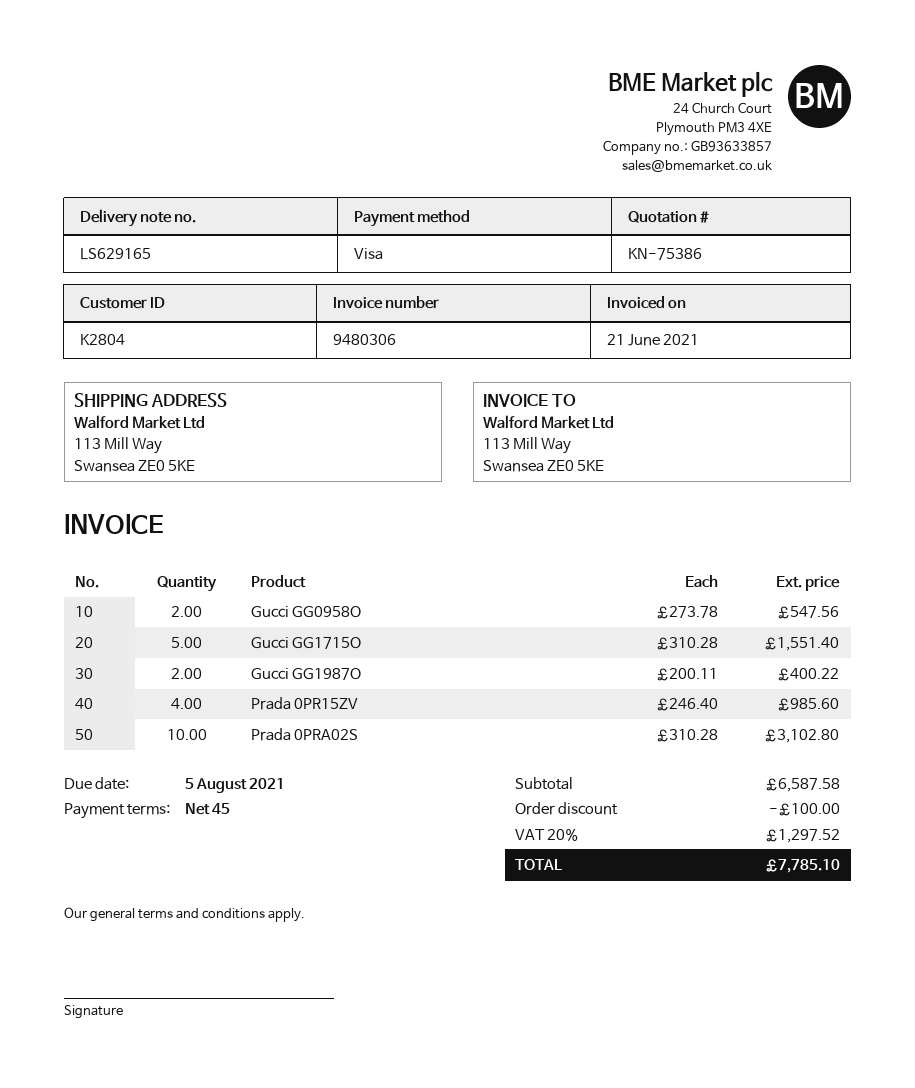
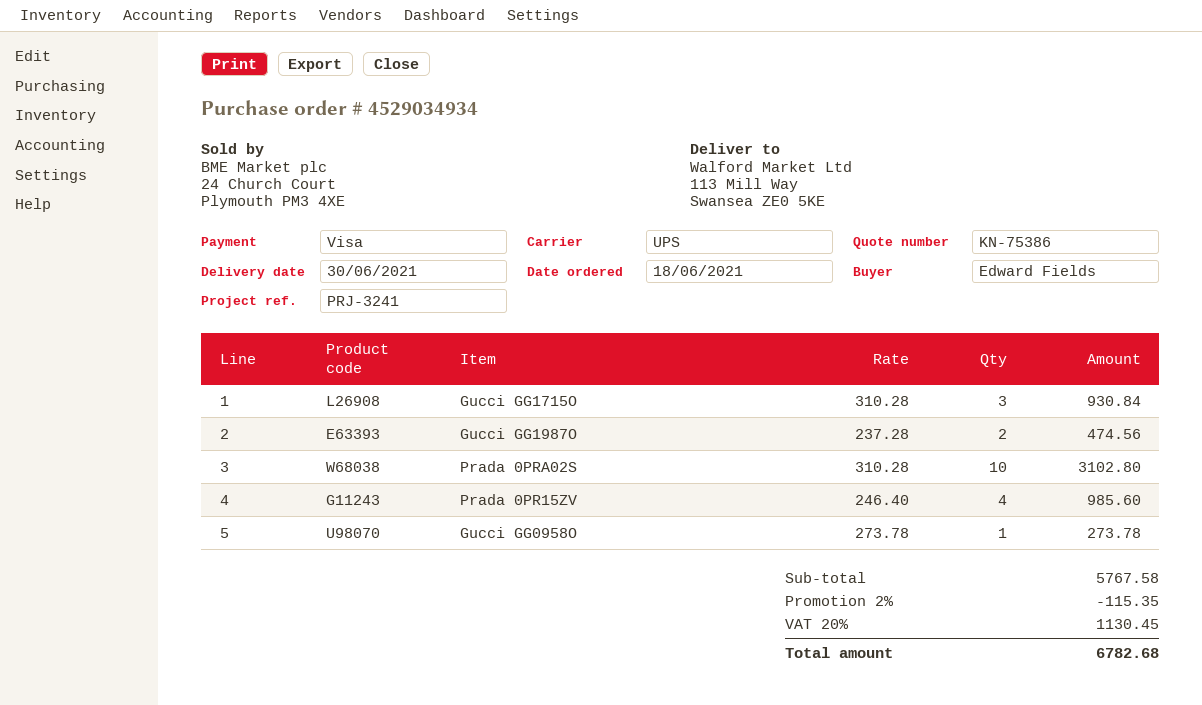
Gucci GG0958O: 2 x 273.78 = 547.56 -> 1 x 273.78 = 273.78
Gucci GG1715O: 5 x 310.28 = 1551.40 -> 3 x 310.28 = 930.84
Gucci GG1987O: 2 x 200.11 = 400.22 -> 2 x 237.28 = 474.56
subtotal: 6587.58 -> 5767.58
discount: 100.00 -> 115.35
tax: 20% = 1297.52 -> 20% = 1130.45
total: 7785.10 -> 6782.68

